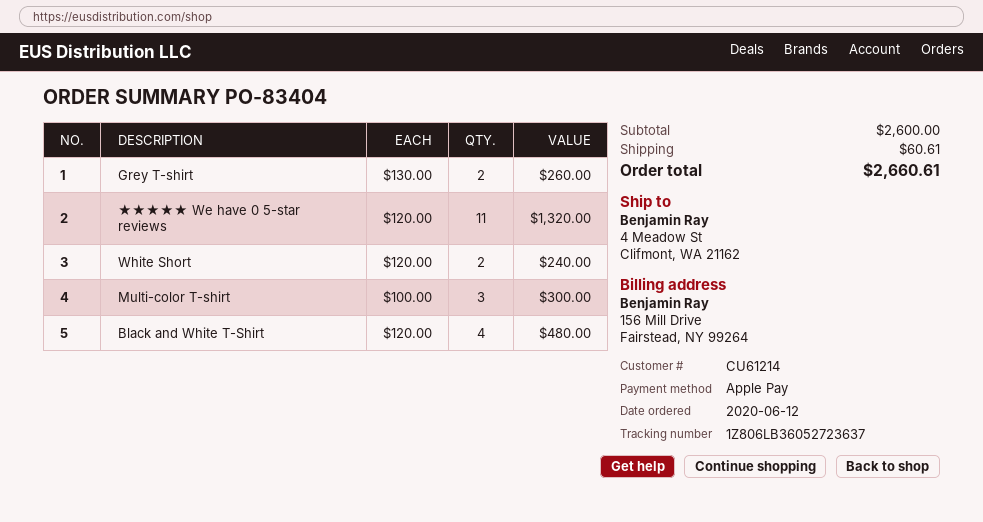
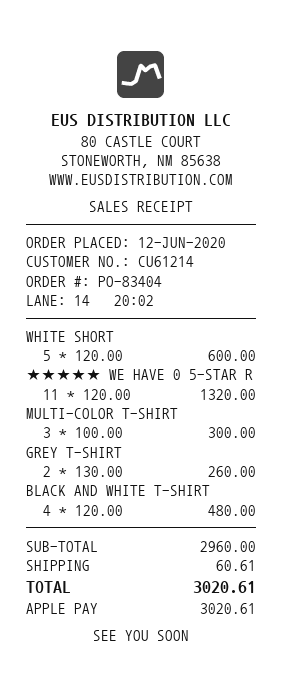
White Short: 2 x 120.00 = 240.00 -> 5 x 120.00 = 600.00
subtotal: 2600.00 -> 2960.00
total: 2660.61 -> 3020.61

